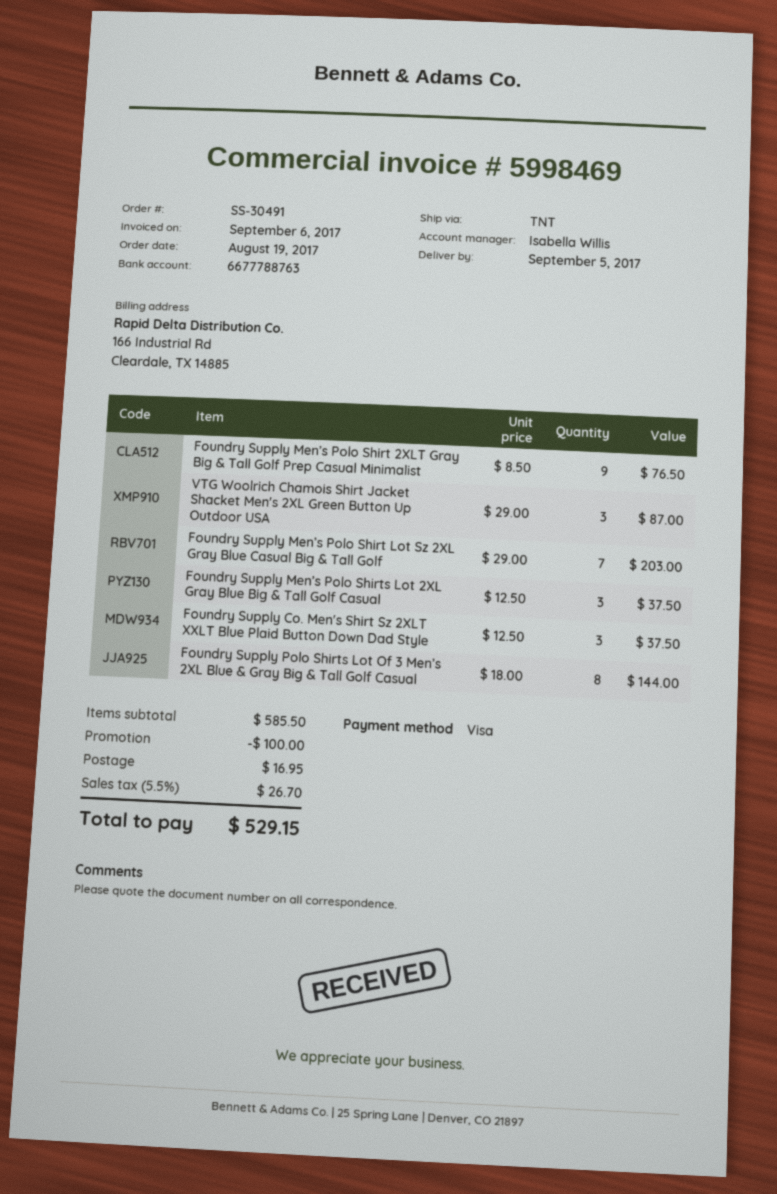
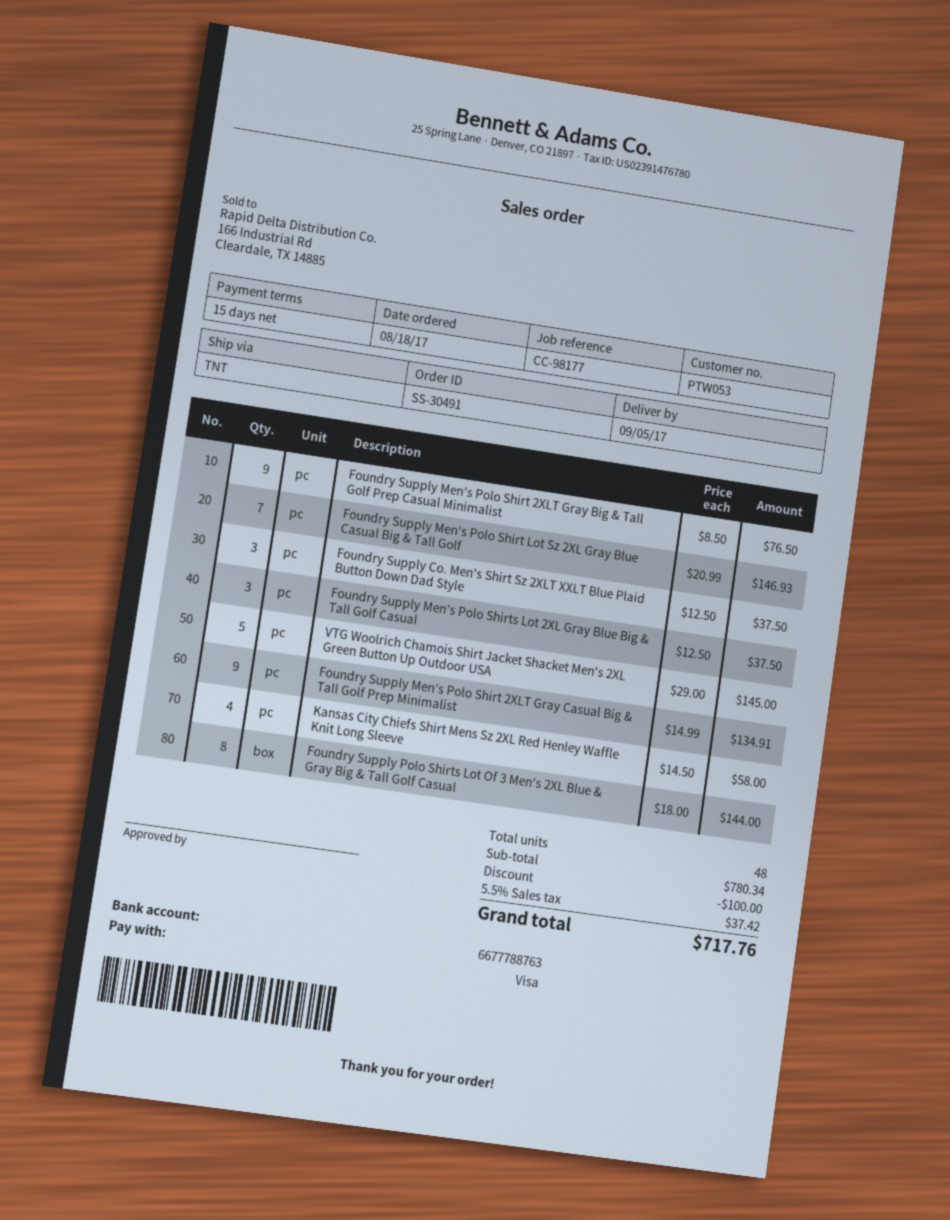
order date: 2017-08-19 -> 2017-08-18
VTG Woolrich Chamois Shirt Jacket Shacket Men's 2XL Green Button Up Outdoor USA: 3 x 29.00 = 87.00 -> 5 x 29.00 = 145.00
Foundry Supply Men’s Polo Shirt Lot Sz 2XL Gray Blue Casual Big & Tall Golf: 7 x 29.00 = 203.00 -> 7 x 20.99 = 146.93
Foundry Supply Men’s Polo Shirt 2XLT Gray Casual Big & Tall Golf Prep Minimalist: none -> 9 x 14.99 = 134.91
Kansas City Chiefs Shirt Mens Sz 2XL Red Henley Waffle Knit Long Sleeve: none -> 4 x 14.50 = 58.00
subtotal: 585.50 -> 780.34
shipping: 16.95 -> none
tax: 5.5% = 26.70 -> 5.5% = 37.42
total: 529.15 -> 717.76

